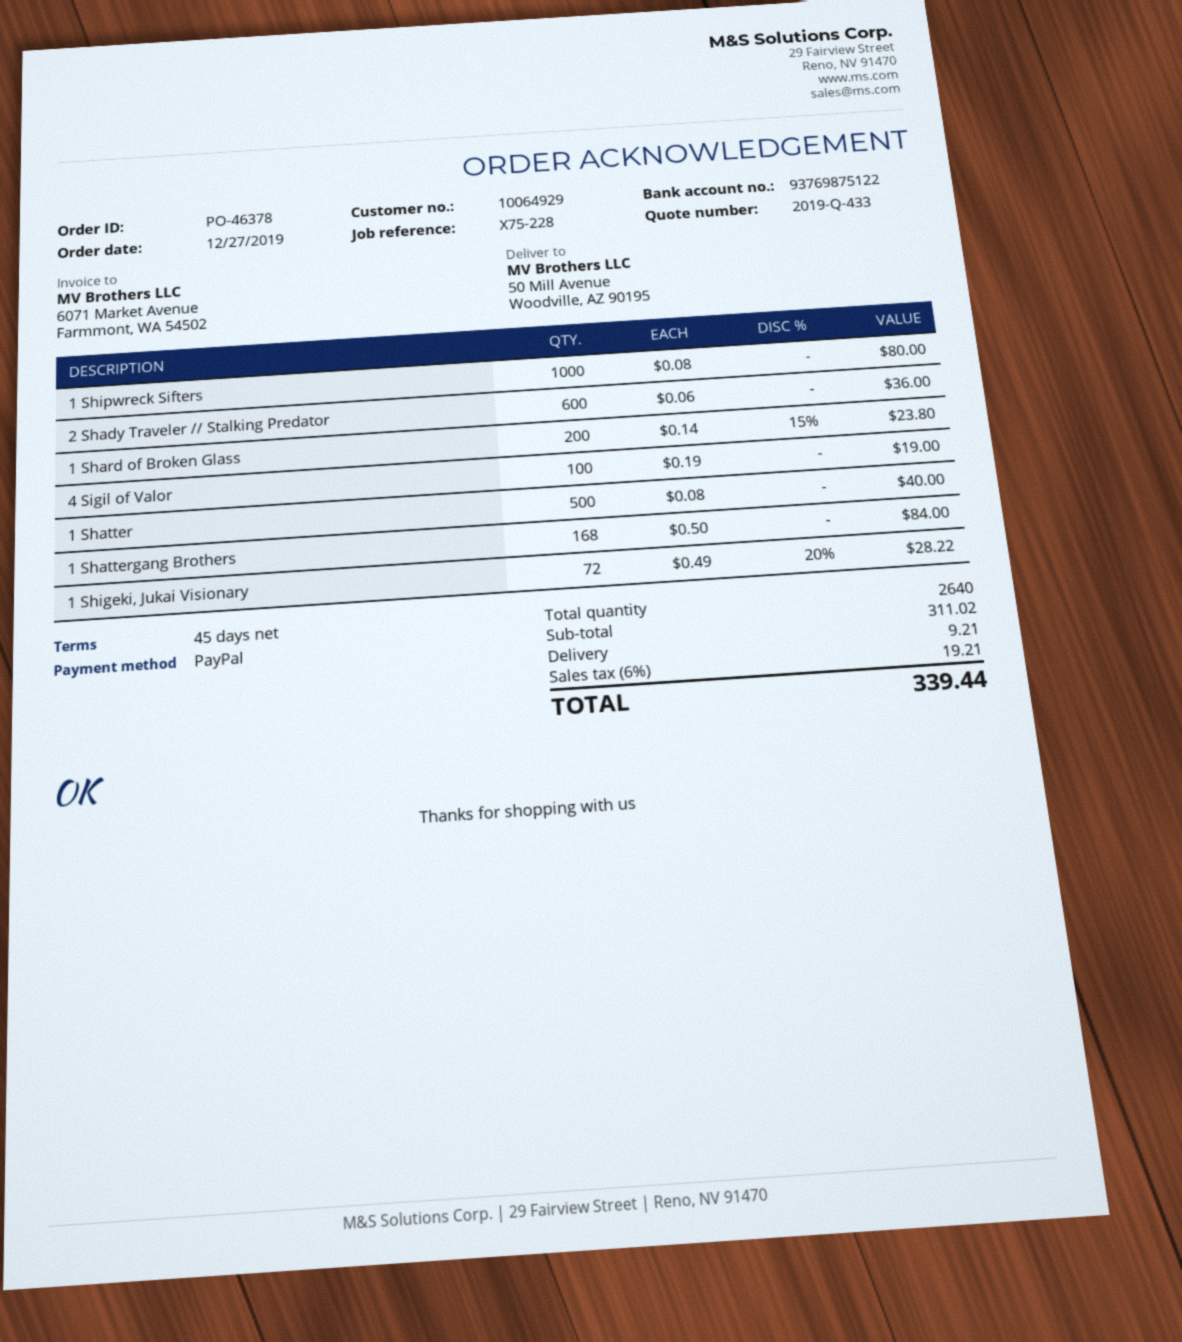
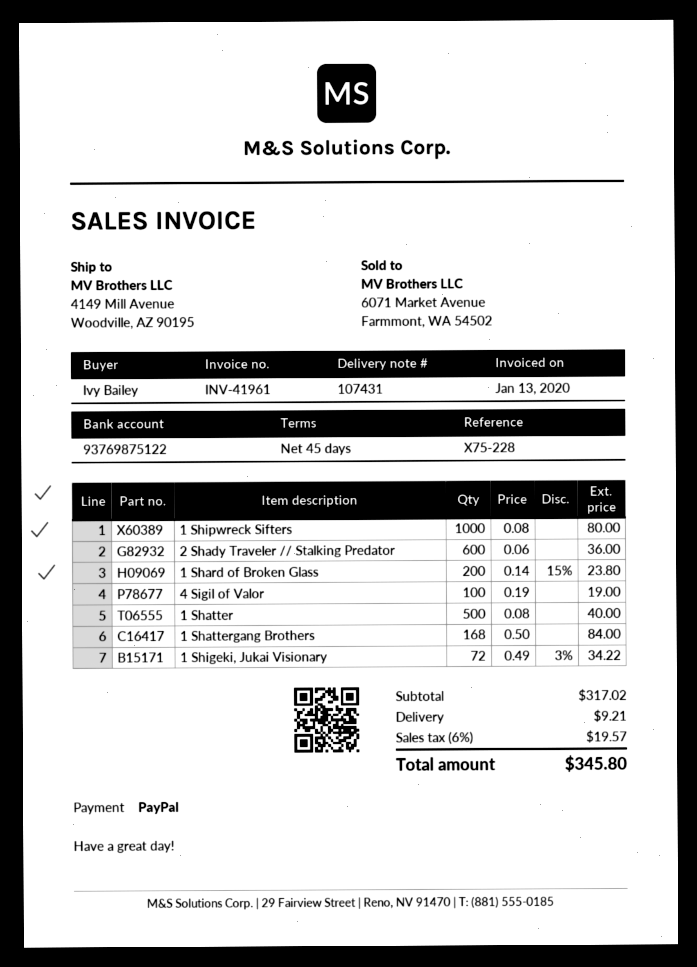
ship to: 50 Mill Avenue, Woodville, AZ 90195 -> 4149 Mill Avenue, Woodville, AZ 90195
1 Shigeki, Jukai Visionary: 72 x 0.49 - 20% = 28.22 -> 72 x 0.49 - 3% = 34.22
subtotal: 311.02 -> 317.02
tax: 6% = 19.21 -> 6% = 19.57
total: 339.44 -> 345.80

